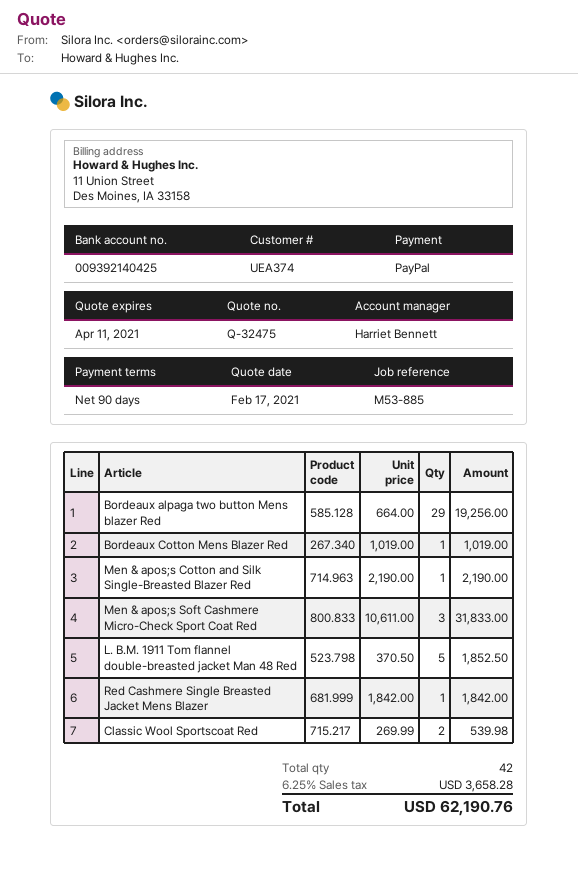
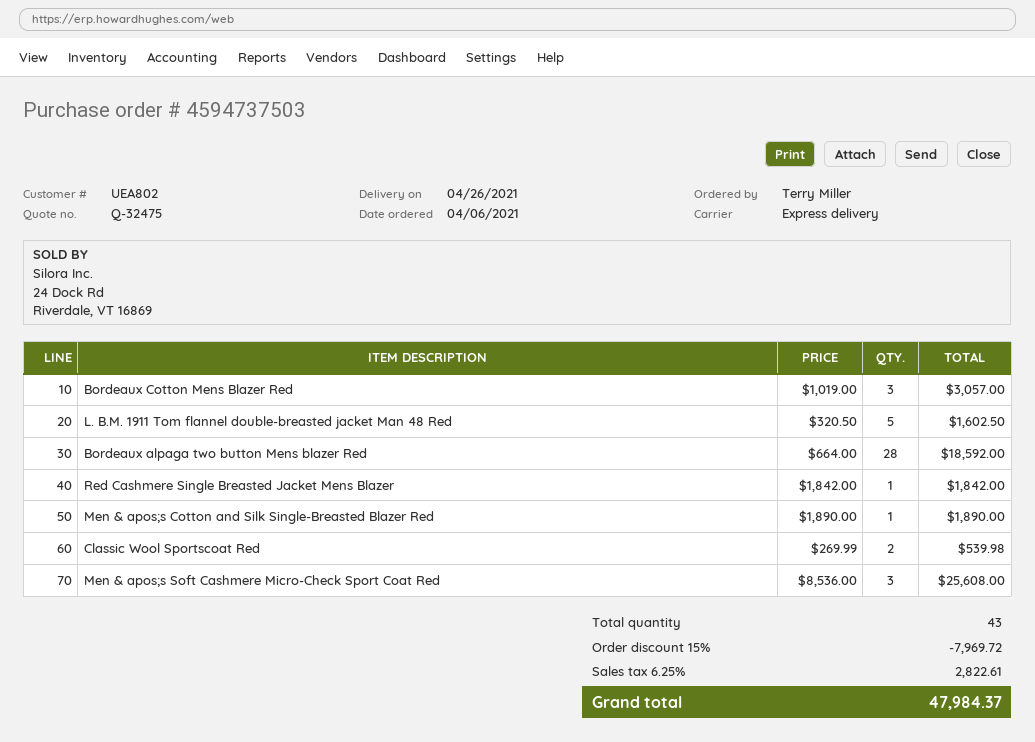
customer number: UEA374 -> UEA802
Bordeaux alpaga two button Mens blazer Red: 29 x 664.00 = 19256.00 -> 28 x 664.00 = 18592.00
Bordeaux Cotton Mens Blazer Red: 1 x 1019.00 = 1019.00 -> 3 x 1019.00 = 3057.00
Men & apos;s Cotton and Silk Single-Breasted Blazer Red: 1 x 2190.00 = 2190.00 -> 1 x 1890.00 = 1890.00
Men & apos;s Soft Cashmere Micro-Check Sport Coat Red: 3 x 10611.00 = 31833.00 -> 3 x 8536.00 = 25608.00
L. B.M. 1911 Tom flannel double-breasted jacket Man 48 Red: 5 x 370.50 = 1852.50 -> 5 x 320.50 = 1602.50
total quantity: 42 -> 43
discount: none -> 15% = 7969.72
tax: 6.25% = 3658.28 -> 6.25% = 2822.61
total: 62190.76 -> 47984.37

